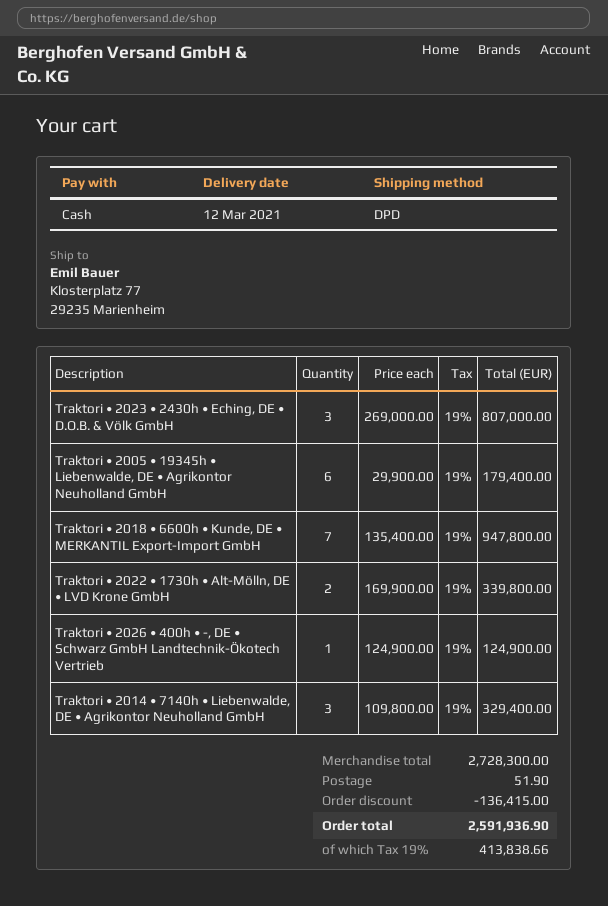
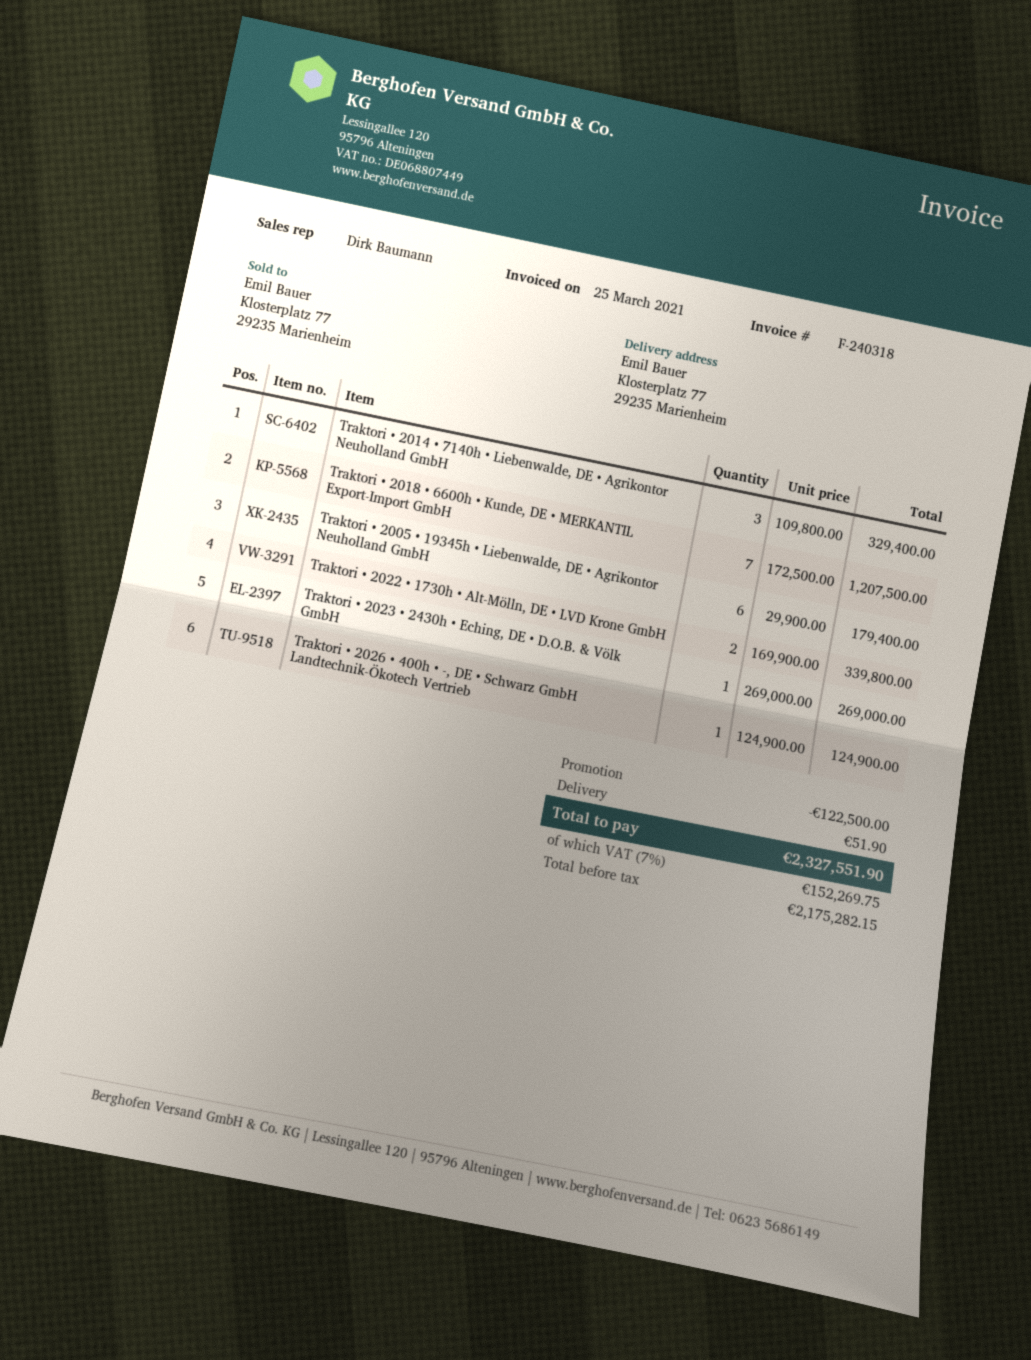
Traktori • 2023 • 2430h • Eching, DE • D.O.B. & Völk GmbH: 3 x 269000.00 = 807000.00 -> 1 x 269000.00 = 269000.00
Traktori • 2018 • 6600h • Kunde, DE • MERKANTIL Export-Import GmbH: 7 x 135400.00 = 947800.00 -> 7 x 172500.00 = 1207500.00
discount: 136415.00 -> 122500.00
tax: 19% = 413838.66 -> 7% = 152269.75
total: 2591936.90 -> 2327551.90

